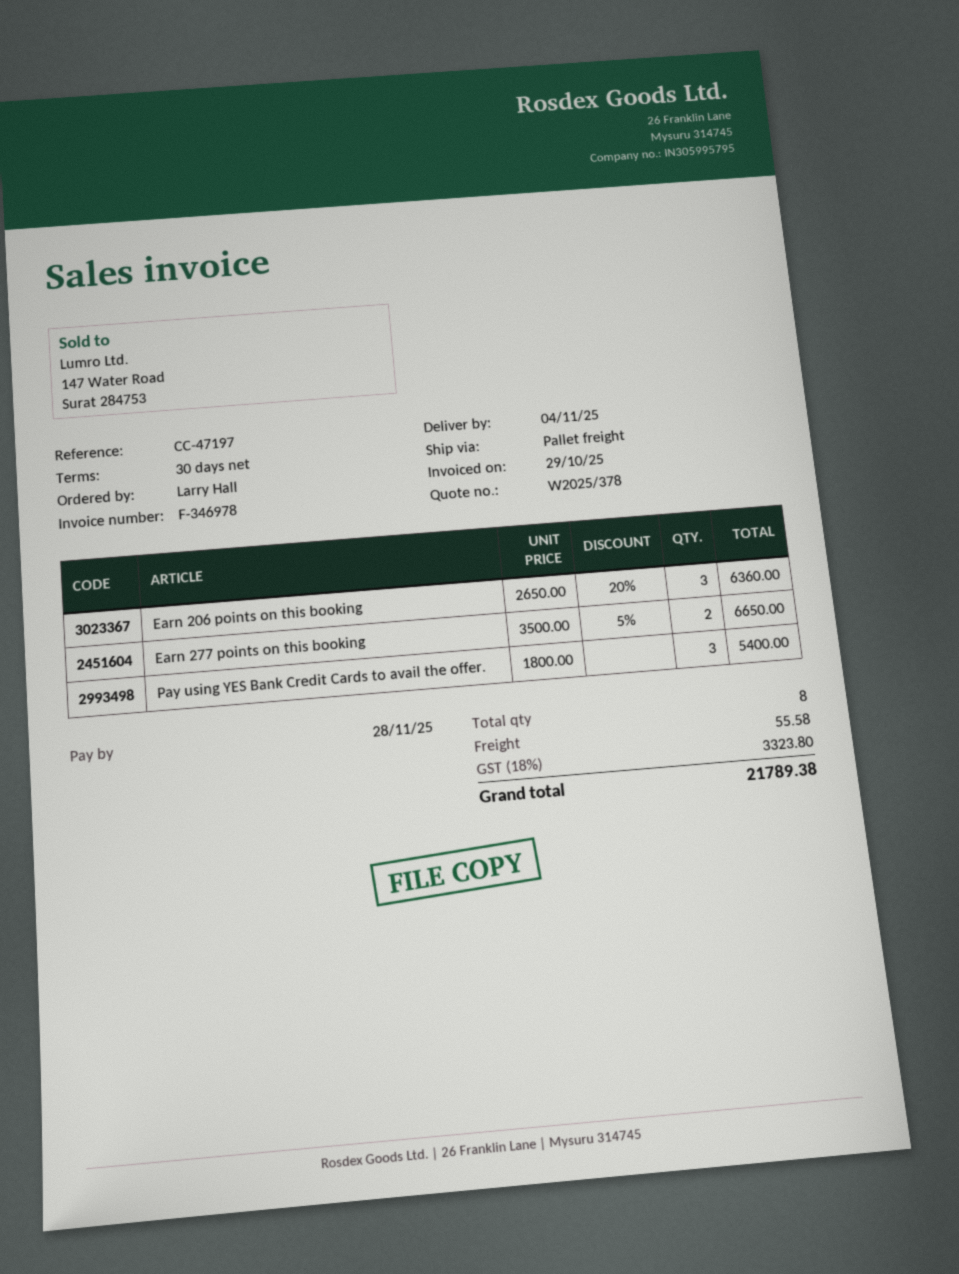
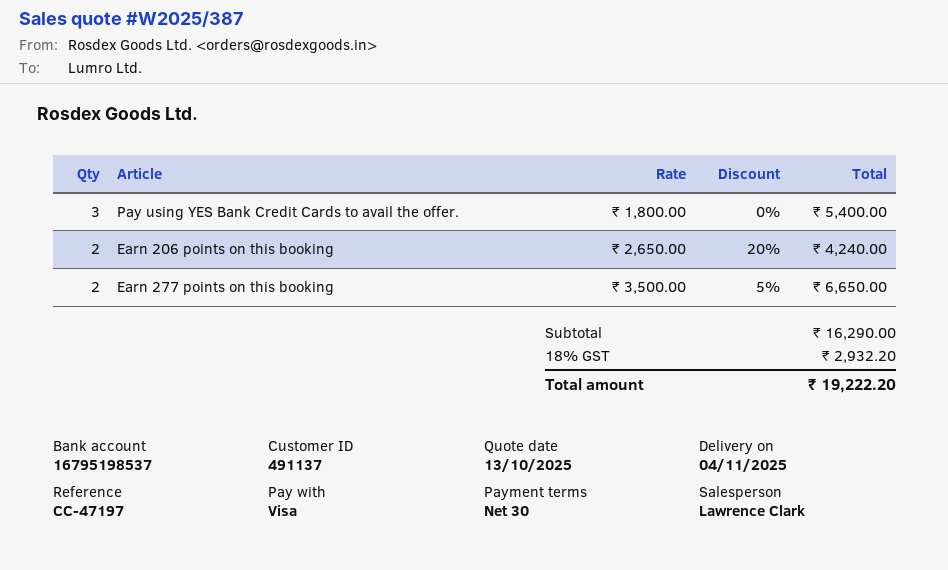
quote number: W2025/378 -> W2025/387
Earn 206 points on this booking: 3 x 2650.00 - 20% = 6360.00 -> 2 x 2650.00 - 20% = 4240.00
shipping: 55.58 -> none
tax: 18% = 3323.80 -> 18% = 2932.20
total: 21789.38 -> 19222.20

